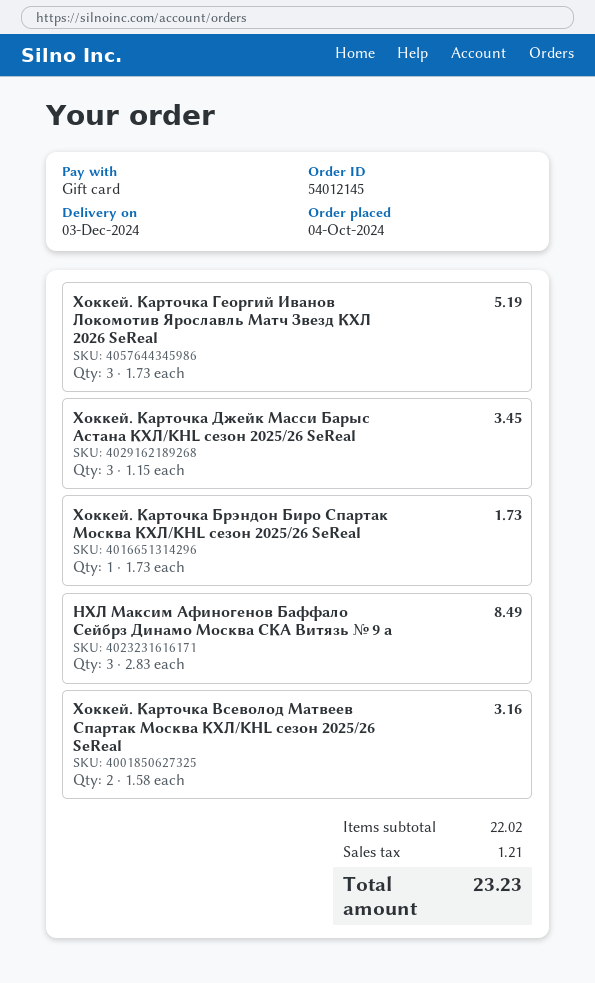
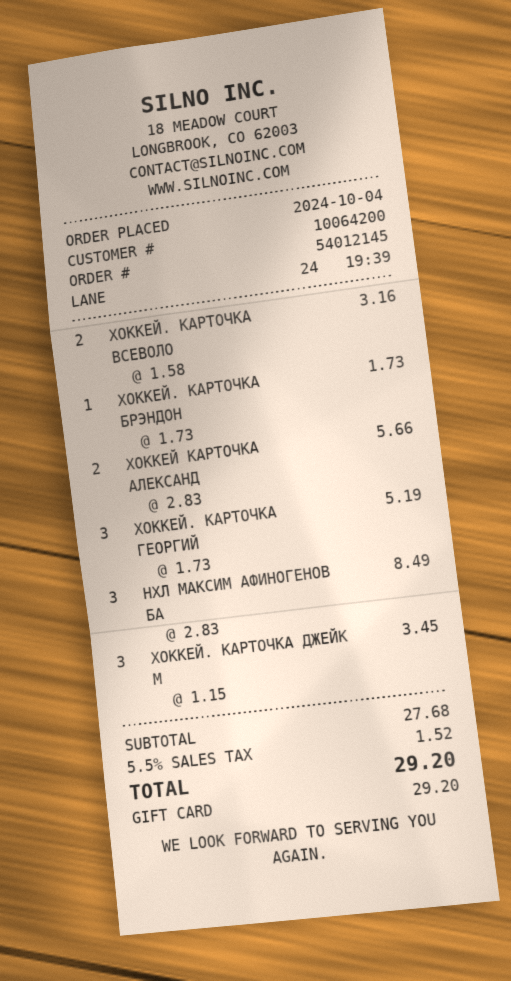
ХОККЕЙ КАРТОЧКА АЛЕКСАНД: none -> 2 x 2.83 = 5.66
subtotal: 22.02 -> 27.68
tax: 1.21 -> 1.52
total: 23.23 -> 29.20

